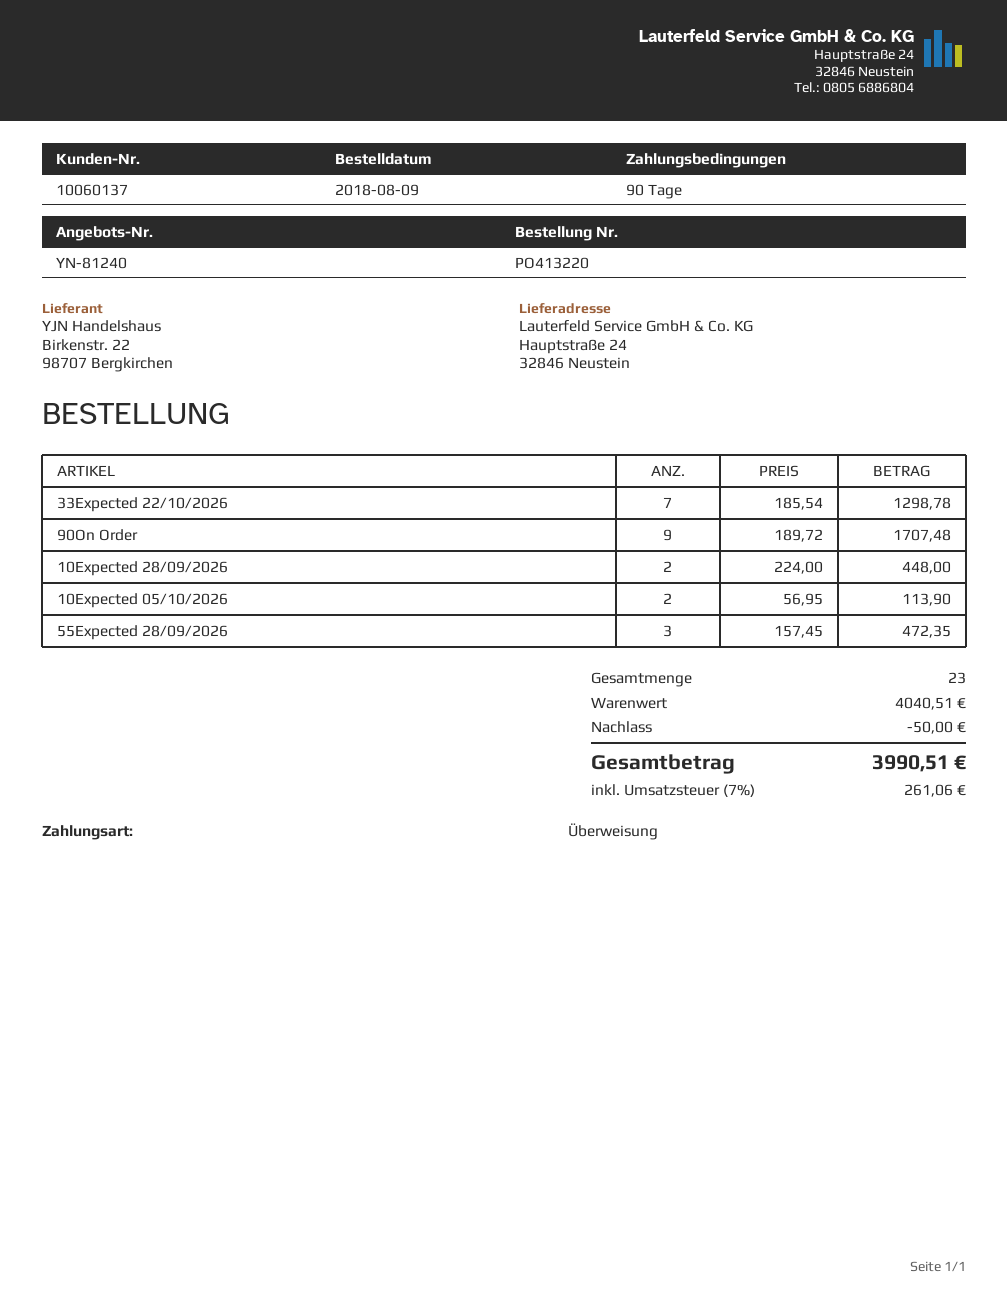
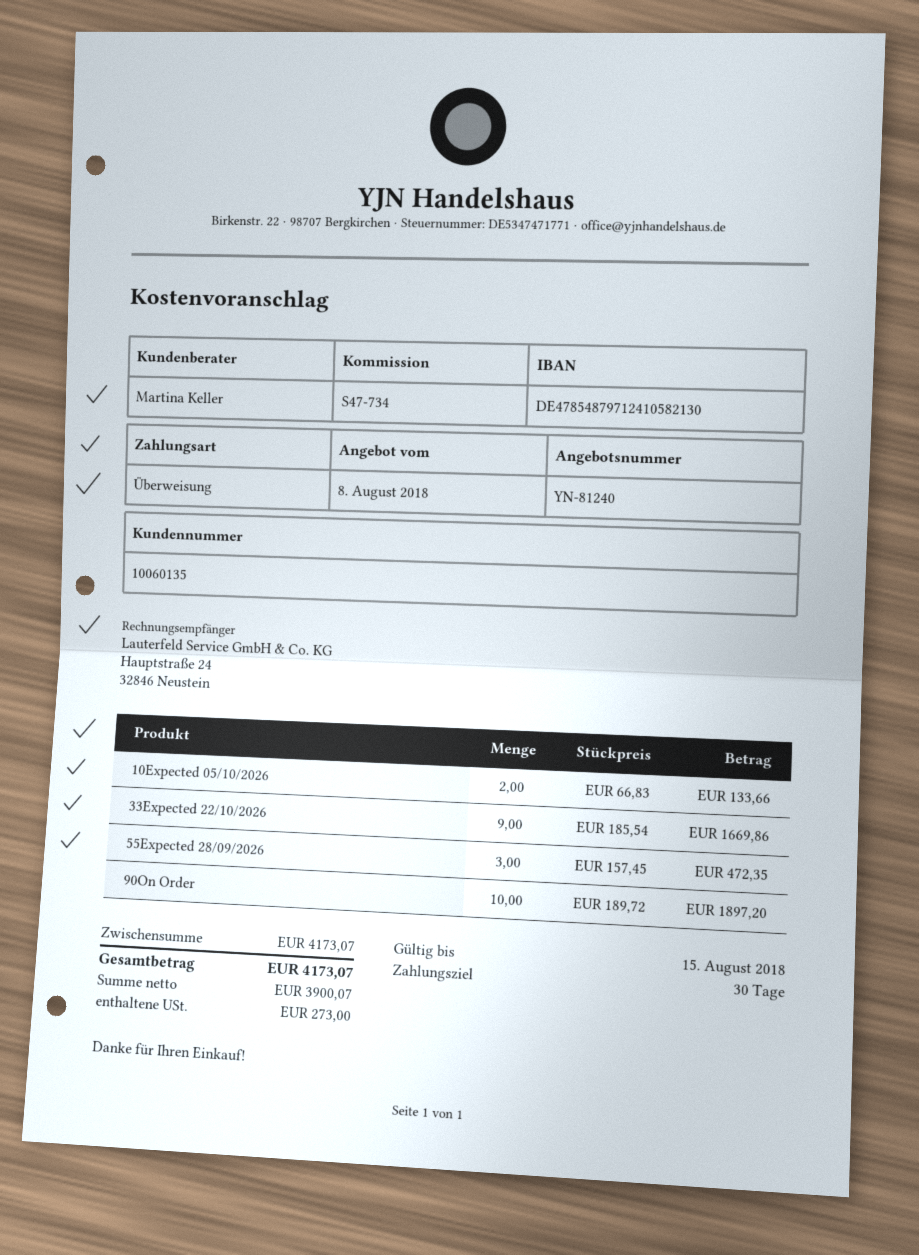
payment terms: 90 days -> 30 days
customer number: 10060137 -> 10060135
33Expected 22/10/2026: 7 x 185.54 = 1298.78 -> 9 x 185.54 = 1669.86
90On Order: 9 x 189.72 = 1707.48 -> 10 x 189.72 = 1897.20
10Expected 28/09/2026: 2 x 224.00 = 448.00 -> none
10Expected 05/10/2026: 2 x 56.95 = 113.90 -> 2 x 66.83 = 133.66
subtotal: 4040.51 -> 4173.07
discount: 50.00 -> none
tax: 261.06 -> 273.00
total: 3990.51 -> 4173.07

